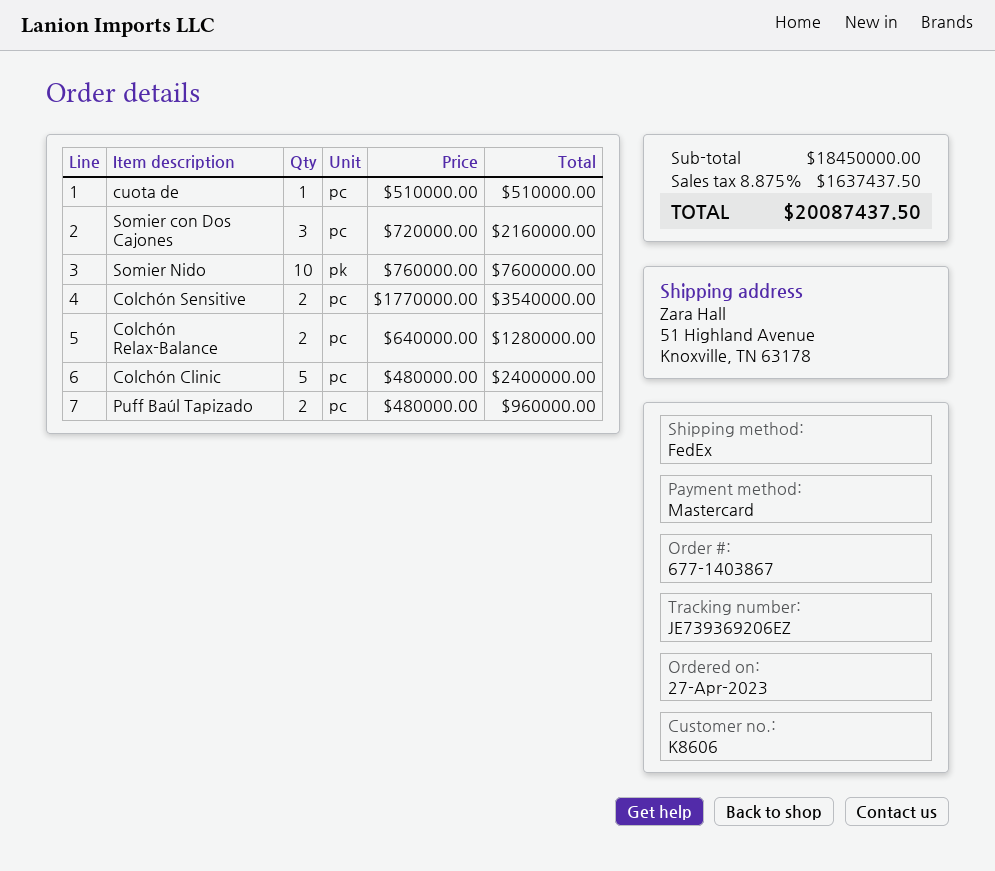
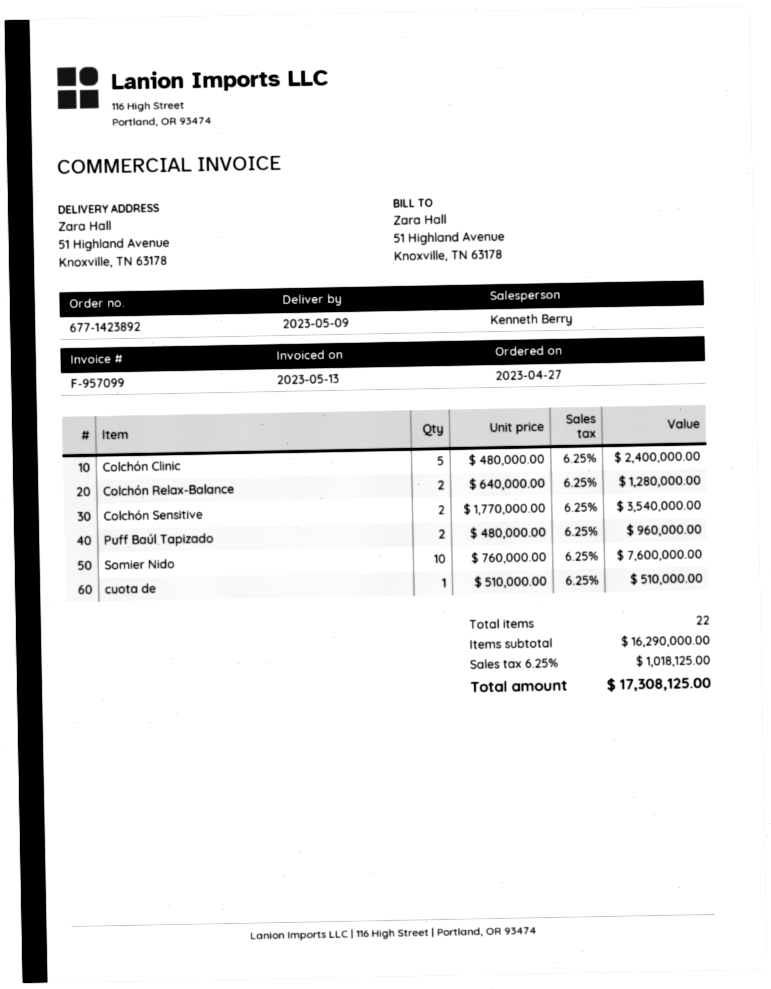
order number: 677-1403867 -> 677-1423892
Somier con Dos Cajones: 3 x 720000.00 = 2160000.00 -> none
subtotal: 18450000.00 -> 16290000.00
tax: 8.875% = 1637437.50 -> 6.25% = 1018125.00
total: 20087437.50 -> 17308125.00

